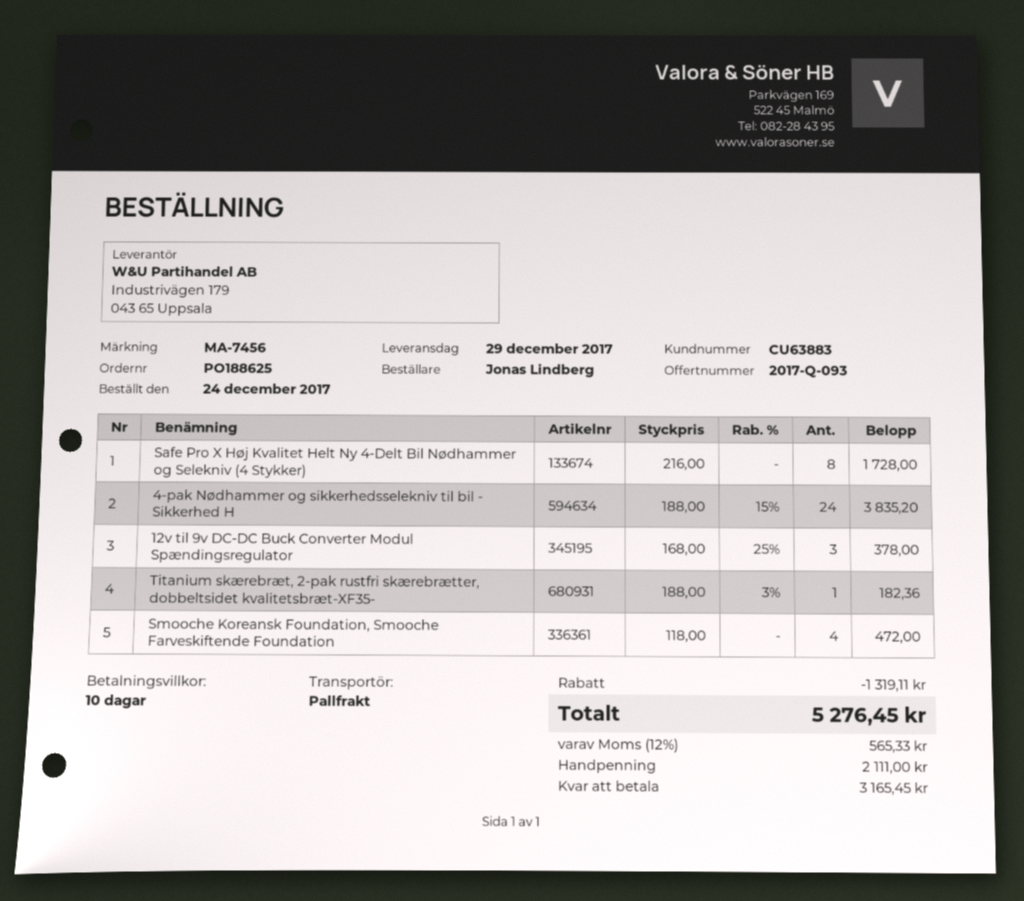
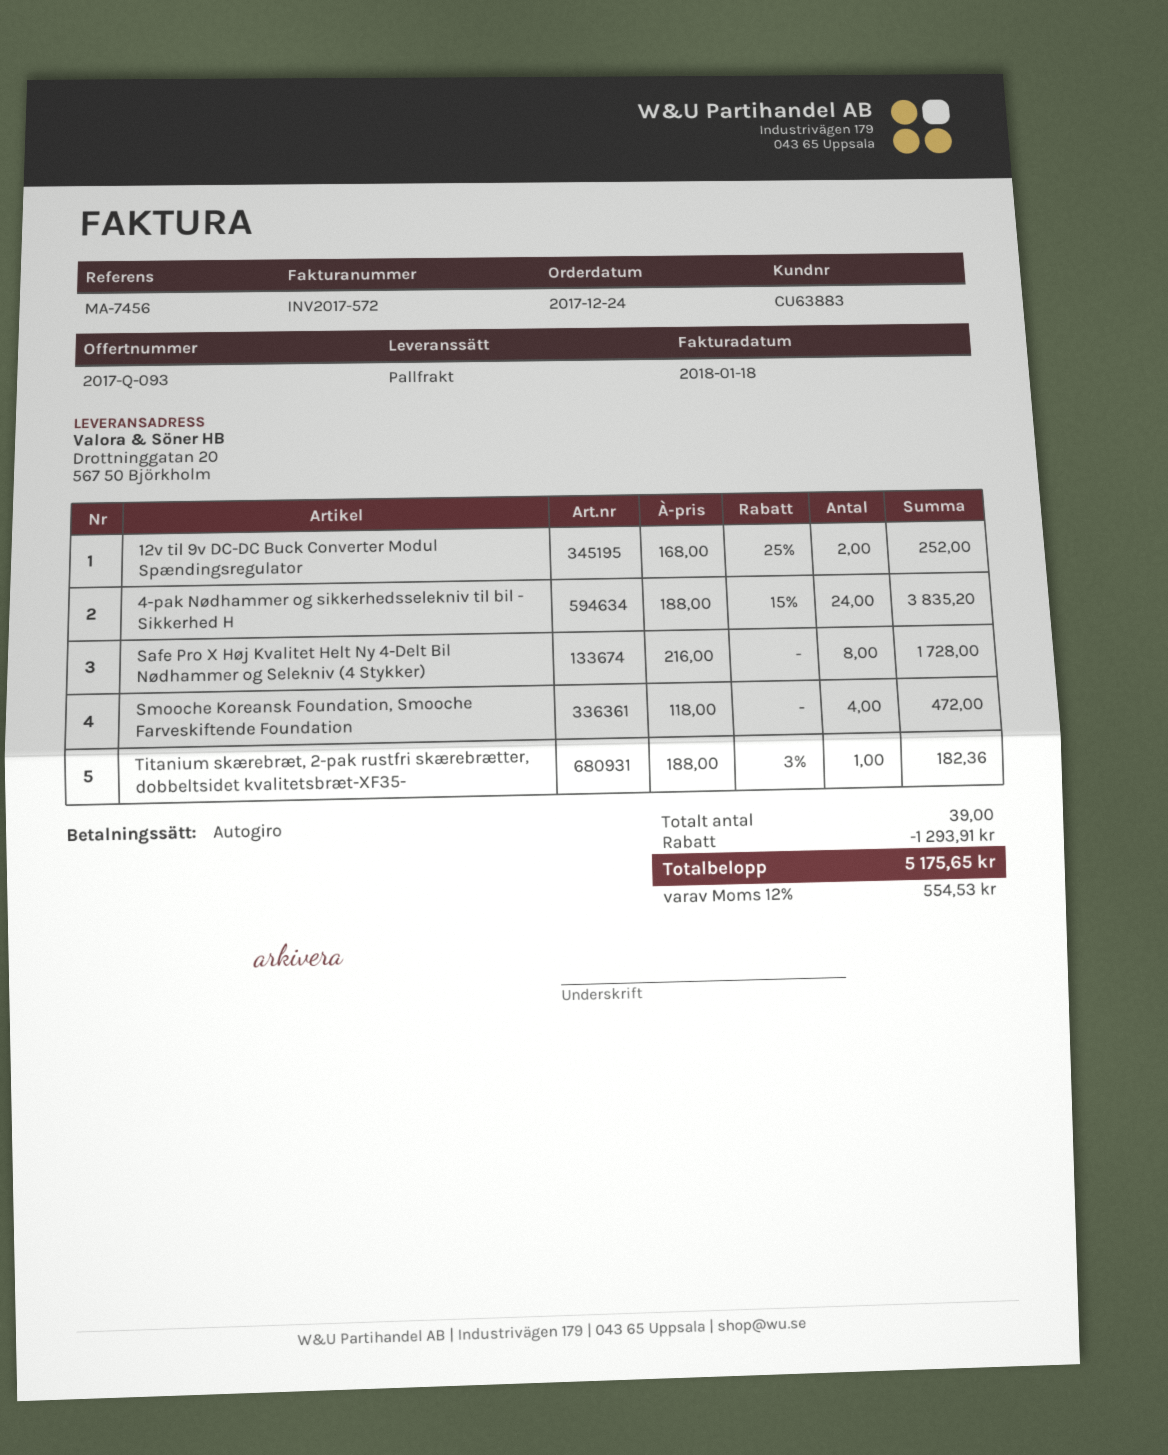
12v til 9v DC-DC Buck Converter Modul Spændingsregulator: 3 x 168.00 - 25% = 378.00 -> 2 x 168.00 - 25% = 252.00
discount: 1319.11 -> 1293.91
tax: 12% = 565.33 -> 12% = 554.53
total: 5276.45 -> 5175.65

